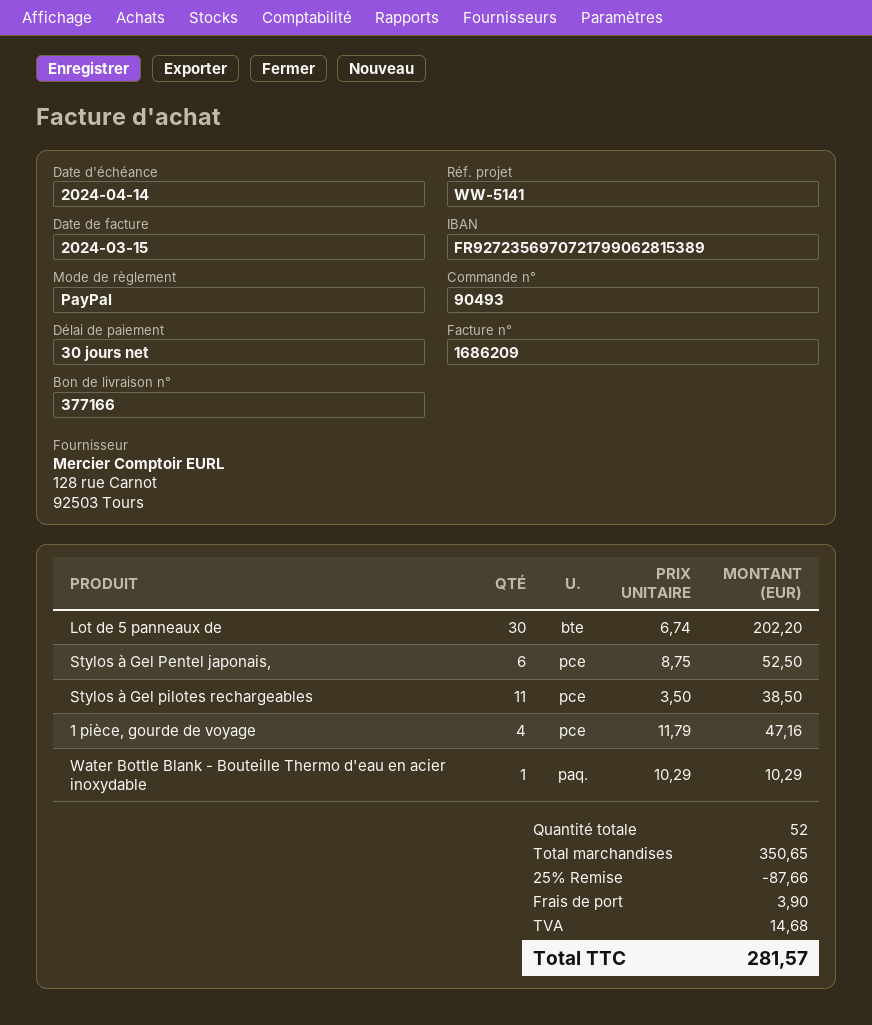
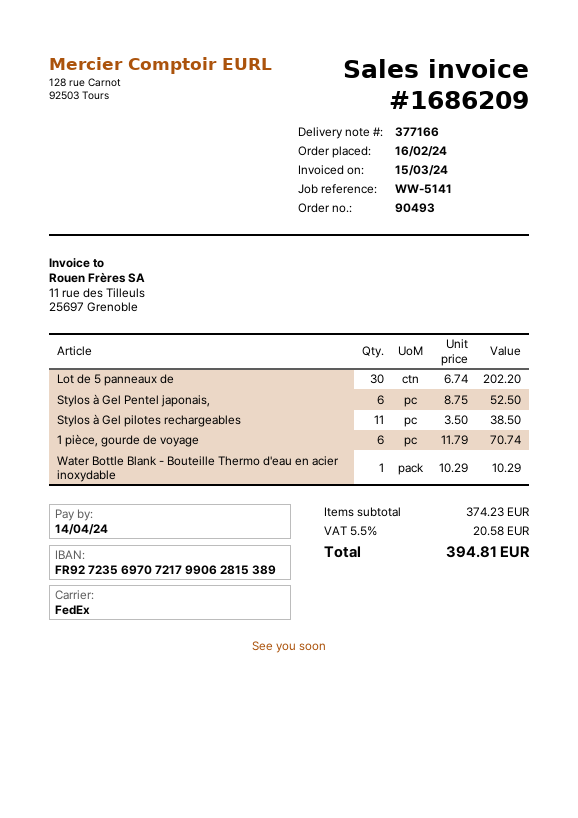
1 pièce, gourde de voyage: 4 x 11.79 = 47.16 -> 6 x 11.79 = 70.74
subtotal: 350.65 -> 374.23
discount: 25% = 87.66 -> none
shipping: 3.90 -> none
tax: 14.68 -> 20.58
total: 281.57 -> 394.81

